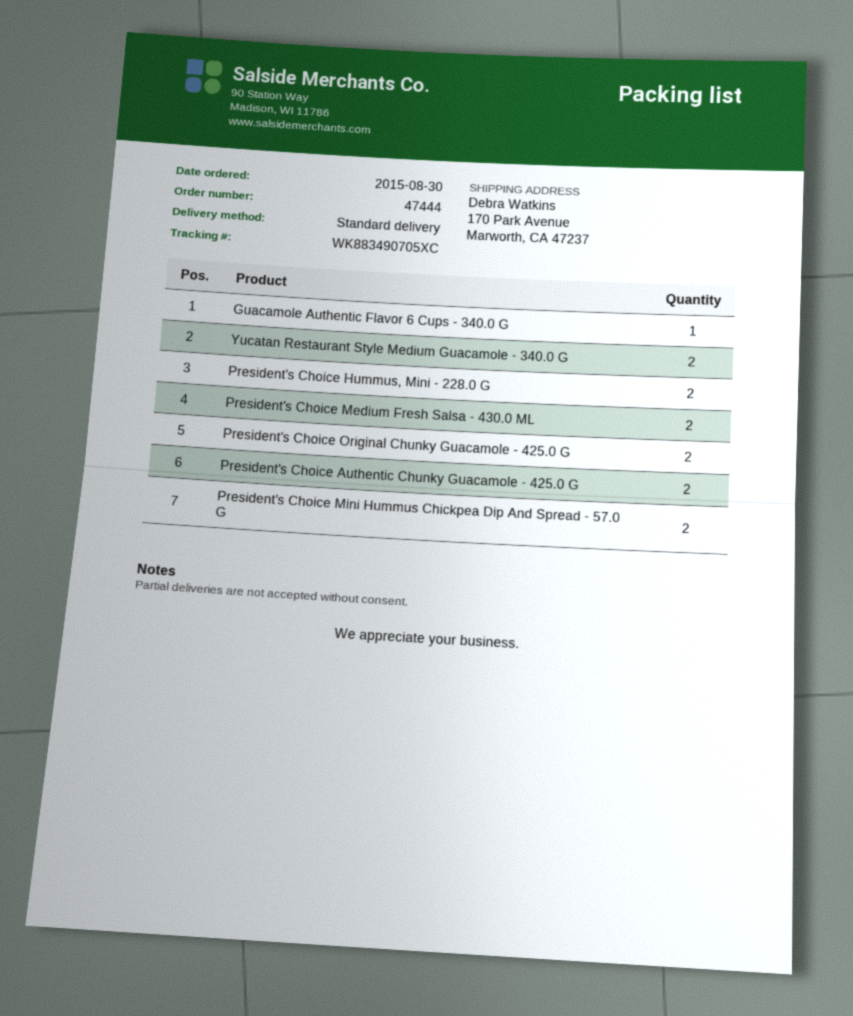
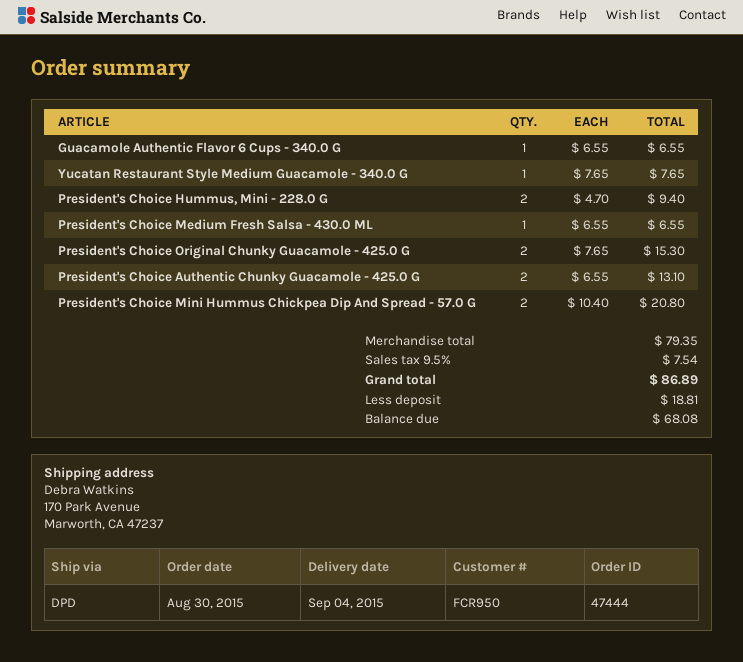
shipping method: standard -> DPD
Yucatan Restaurant Style Medium Guacamole - 340.0 G: 2 -> 1
President's Choice Medium Fresh Salsa - 430.0 ML: 2 -> 1

